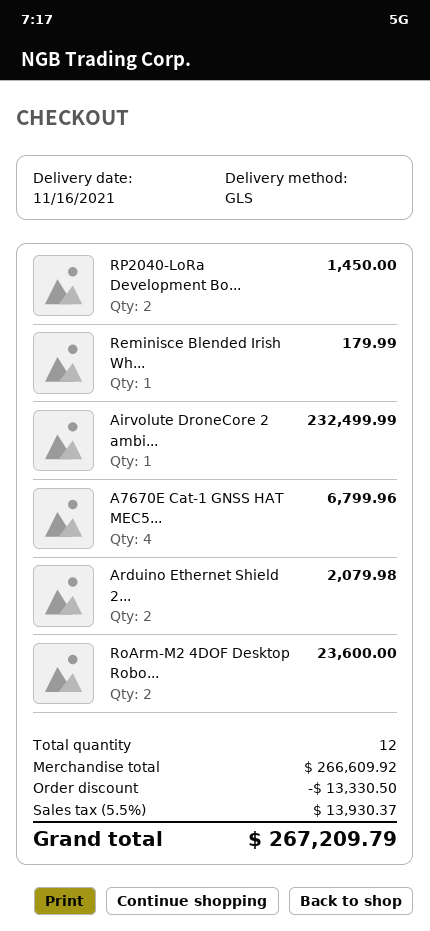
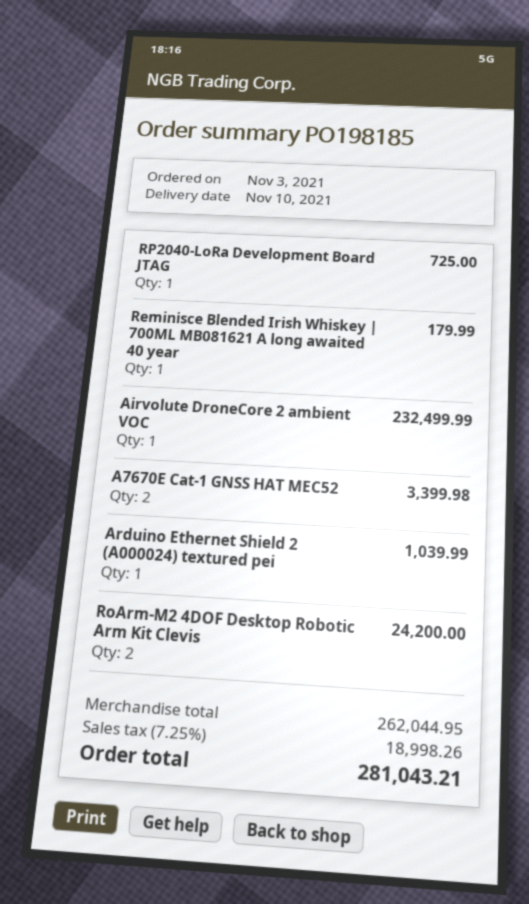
delivery date: 2021-11-16 -> 2021-11-10
RP2040-LoRa Development Bo...: 2 for 1450.00 -> 1 for 725.00
A7670E Cat-1 GNSS HAT MEC5...: 4 for 6799.96 -> 2 for 3399.98
Arduino Ethernet Shield 2...: 2 for 2079.98 -> 1 for 1039.99
RoArm-M2 4DOF Desktop Robo...: 2 for 23600.00 -> 2 for 24200.00
subtotal: 266609.92 -> 262044.95
discount: 13330.50 -> none
tax: 5.5% = 13930.37 -> 7.25% = 18998.26
total: 267209.79 -> 281043.21

